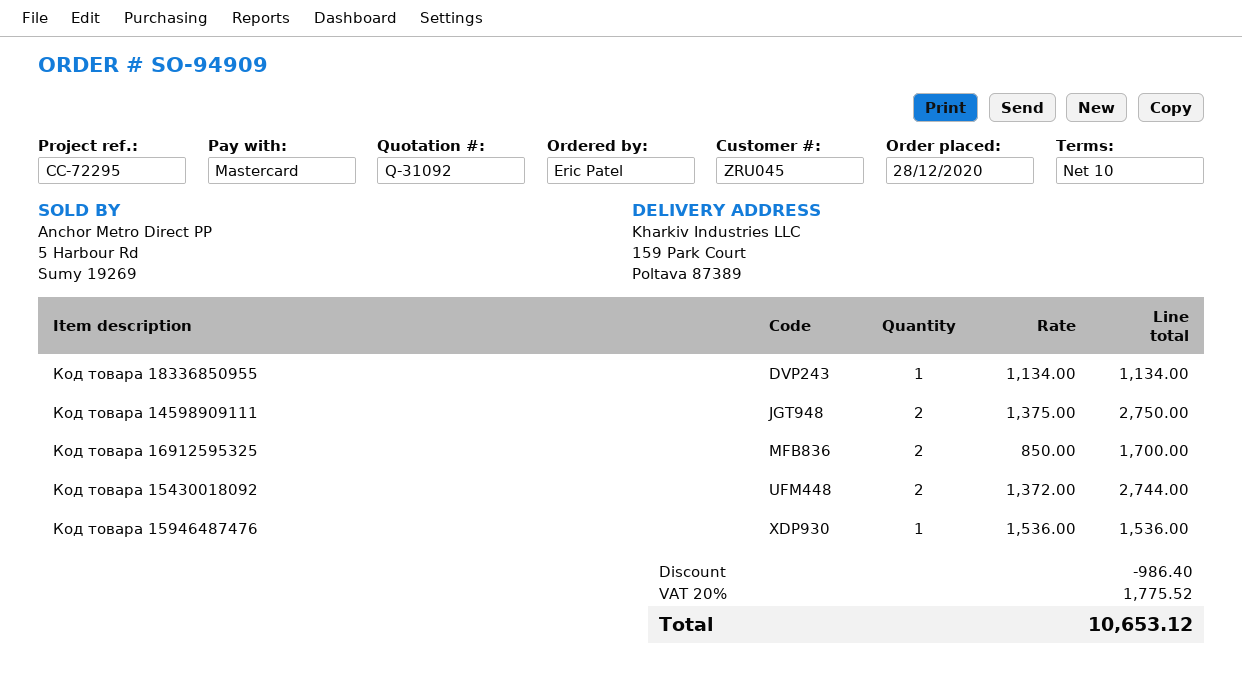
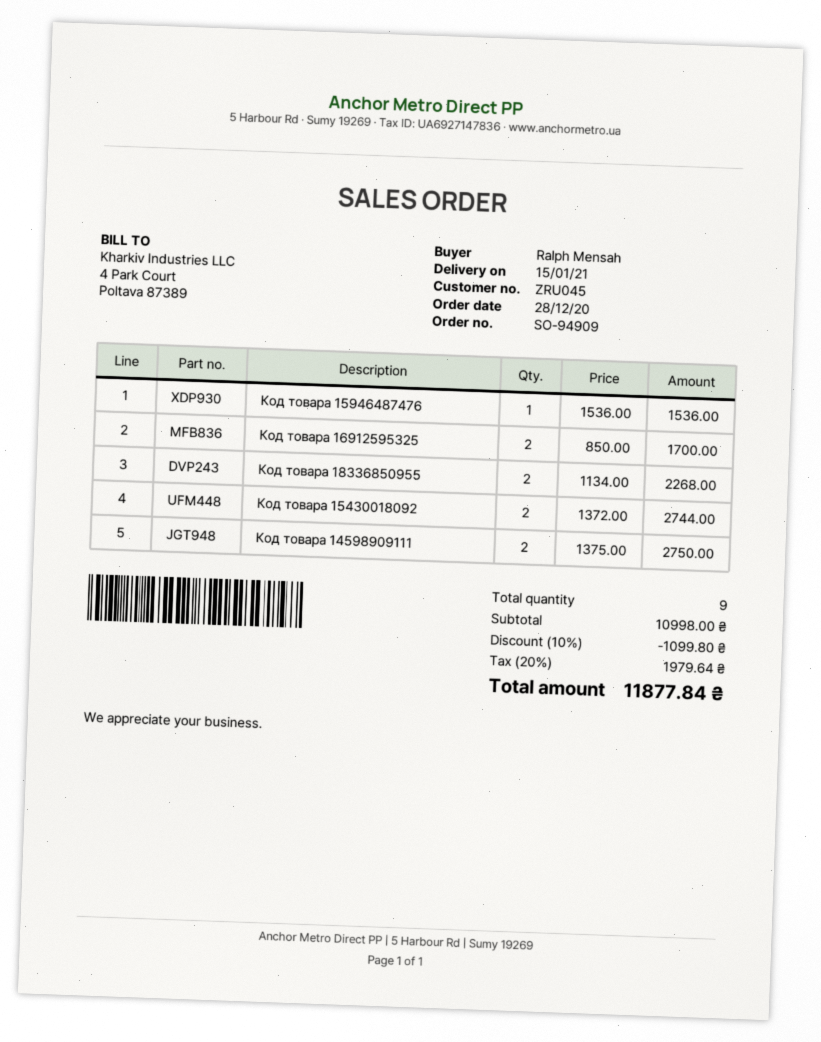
ordered by: Eric Patel -> Ralph Mensah
Код товара 18336850955: 1 x 1134.00 = 1134.00 -> 2 x 1134.00 = 2268.00
discount: 986.40 -> 1099.80
tax: 20% = 1775.52 -> 20% = 1979.64
total: 10653.12 -> 11877.84

